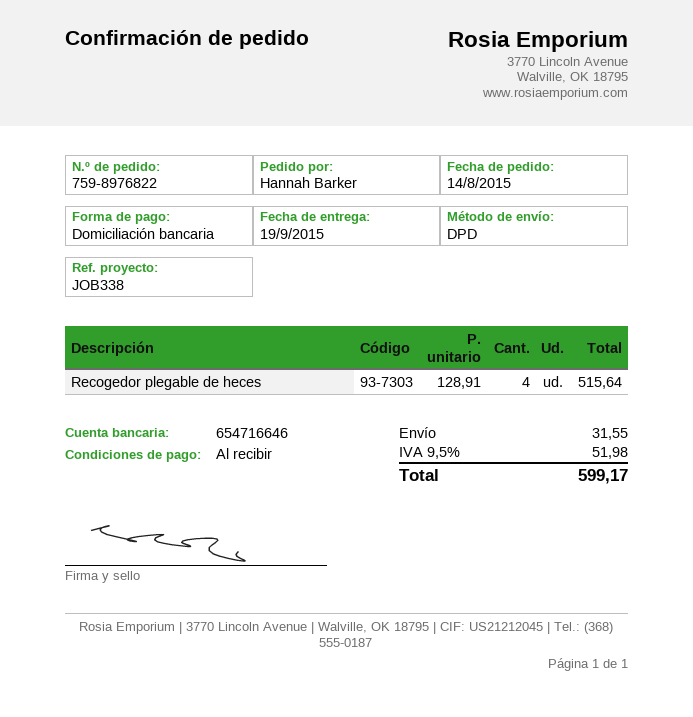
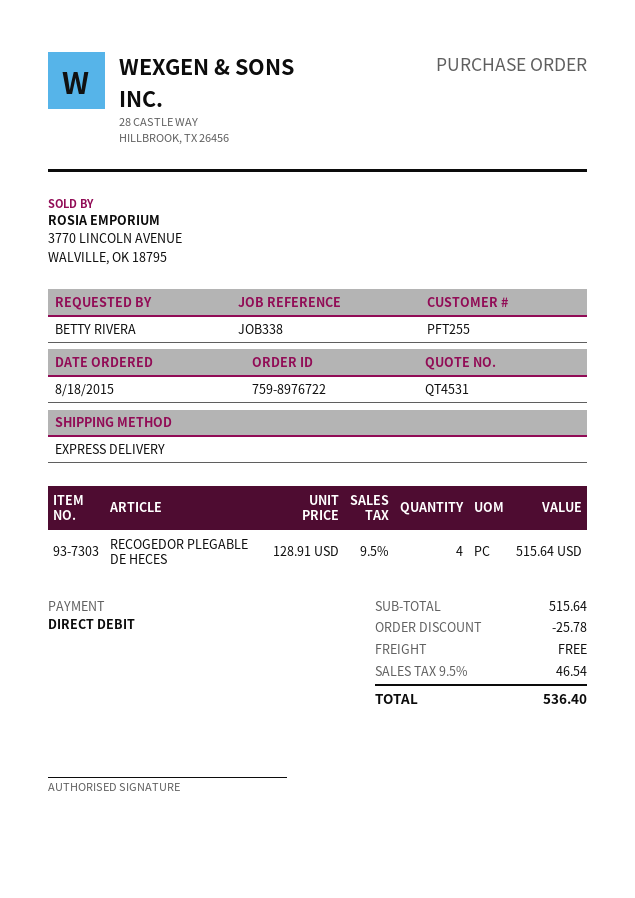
order number: 759-8976822 -> 759-8976722
order date: 2015-08-14 -> 2015-08-18
ordered by: Hannah Barker -> BETTY RIVERA
shipping method: DPD -> express
discount: none -> 25.78
shipping: 31.55 -> 0.00
tax: 9.5% = 51.98 -> 9.5% = 46.54
total: 599.17 -> 536.40

